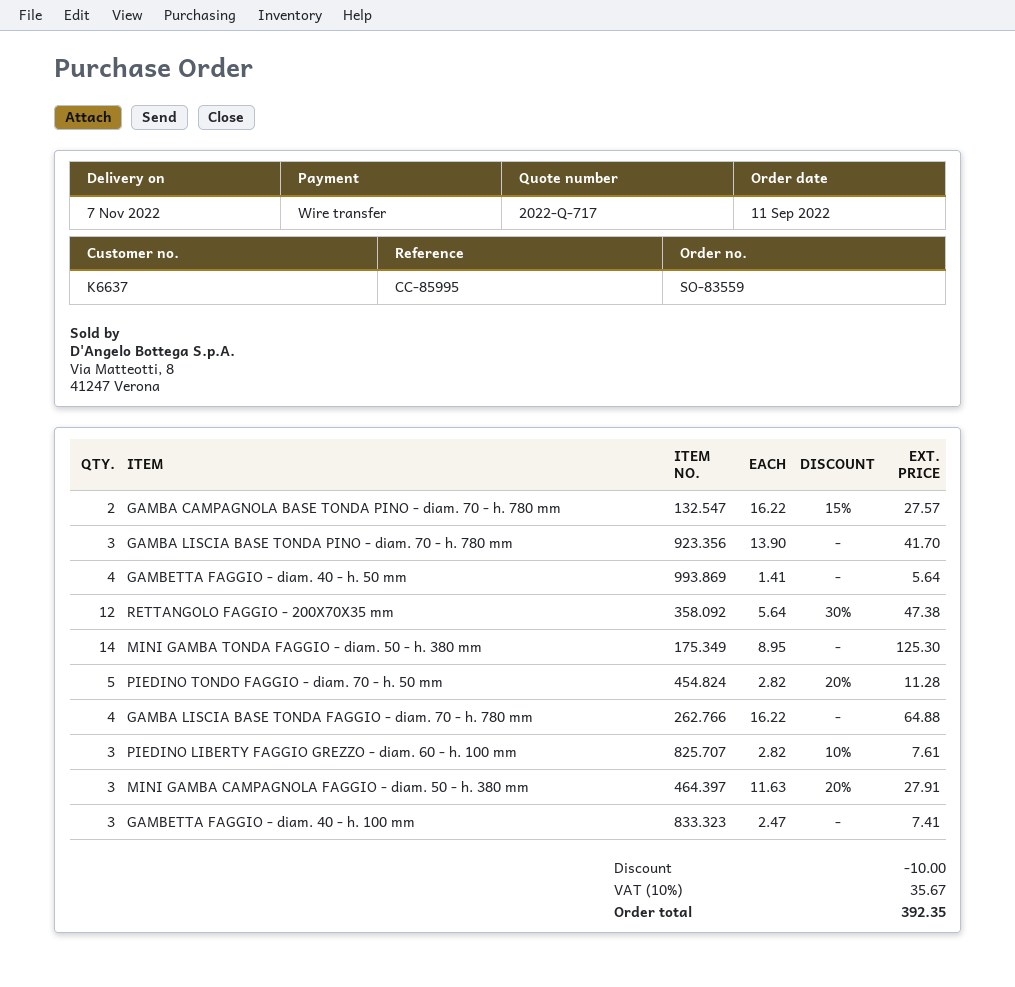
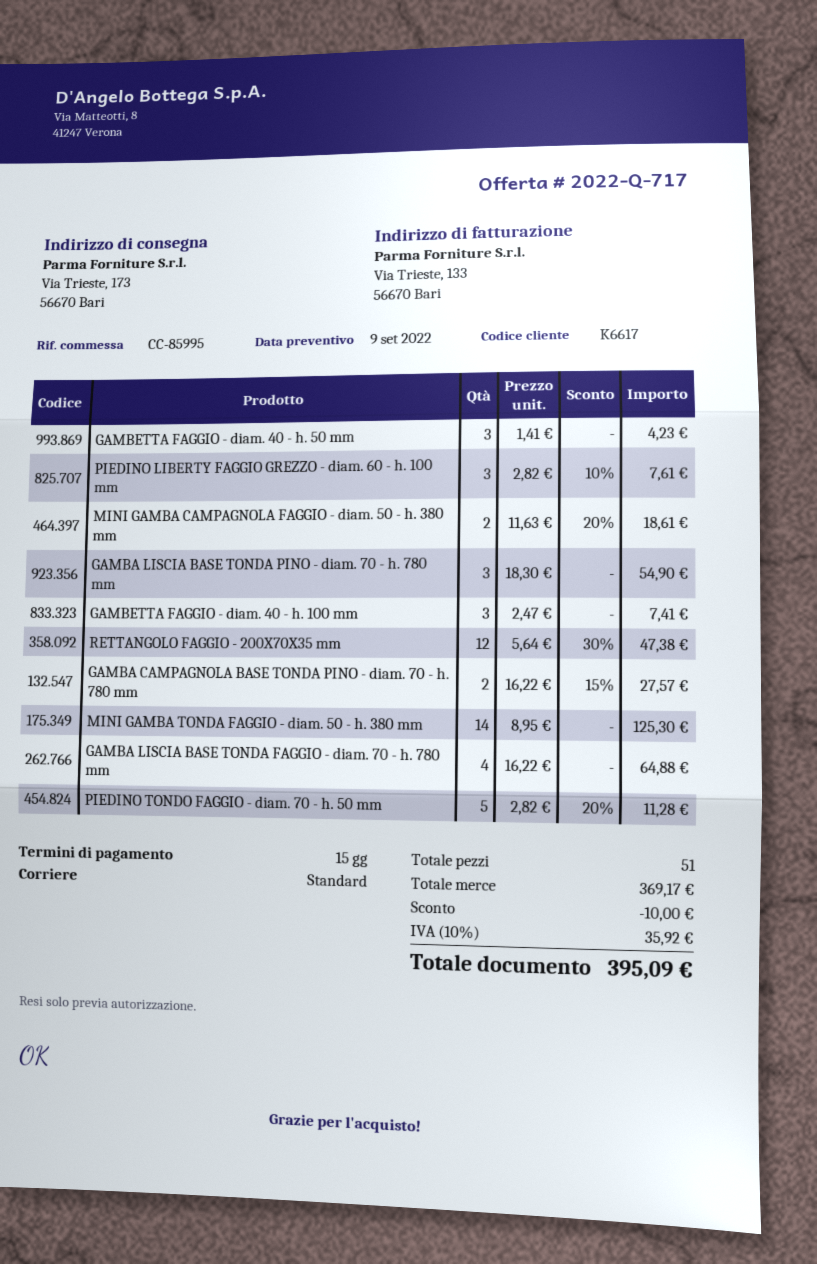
customer number: K6637 -> K6617
GAMBA LISCIA BASE TONDA PINO - diam. 70 - h. 780 mm: 3 x 13.90 = 41.70 -> 3 x 18.30 = 54.90
GAMBETTA FAGGIO - diam. 40 - h. 50 mm: 4 x 1.41 = 5.64 -> 3 x 1.41 = 4.23
MINI GAMBA CAMPAGNOLA FAGGIO - diam. 50 - h. 380 mm: 3 x 11.63 - 20% = 27.91 -> 2 x 11.63 - 20% = 18.61
tax: 10% = 35.67 -> 10% = 35.92
total: 392.35 -> 395.09

